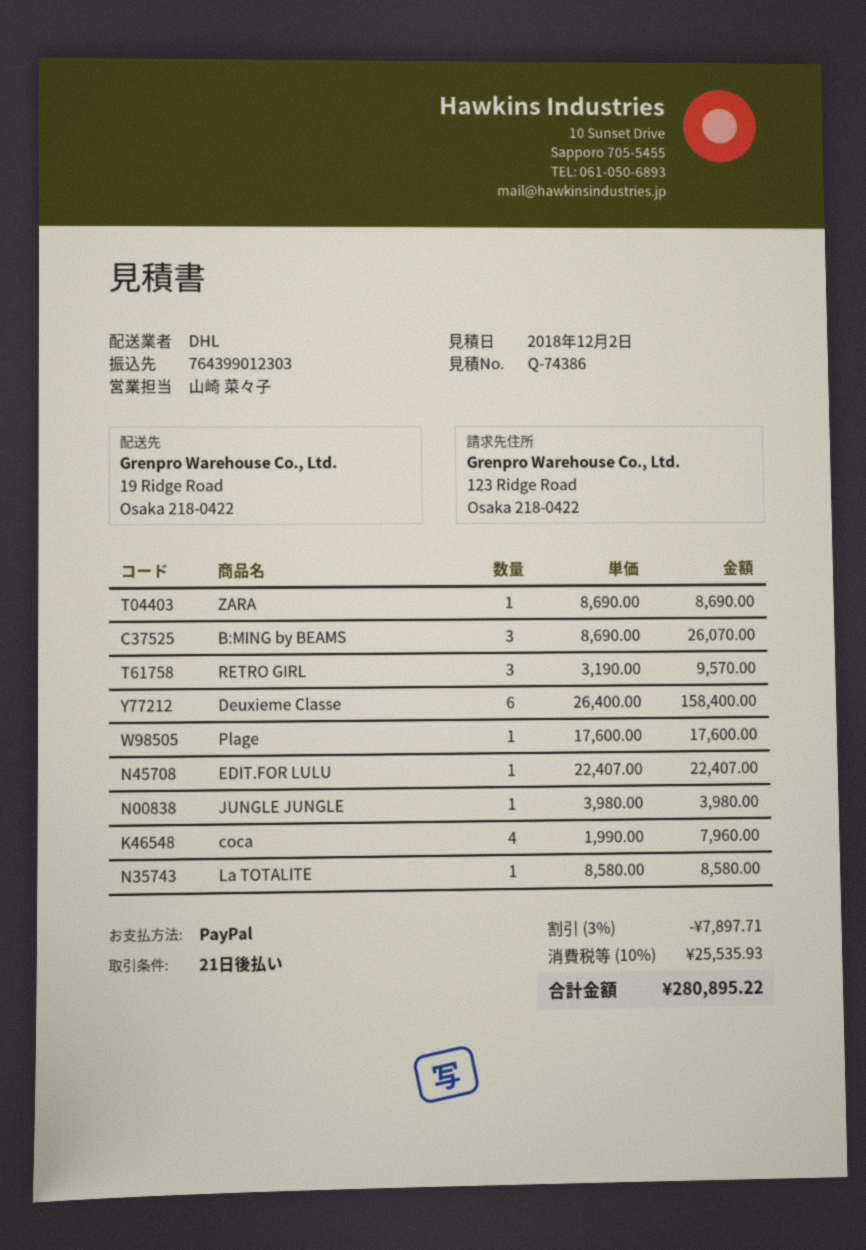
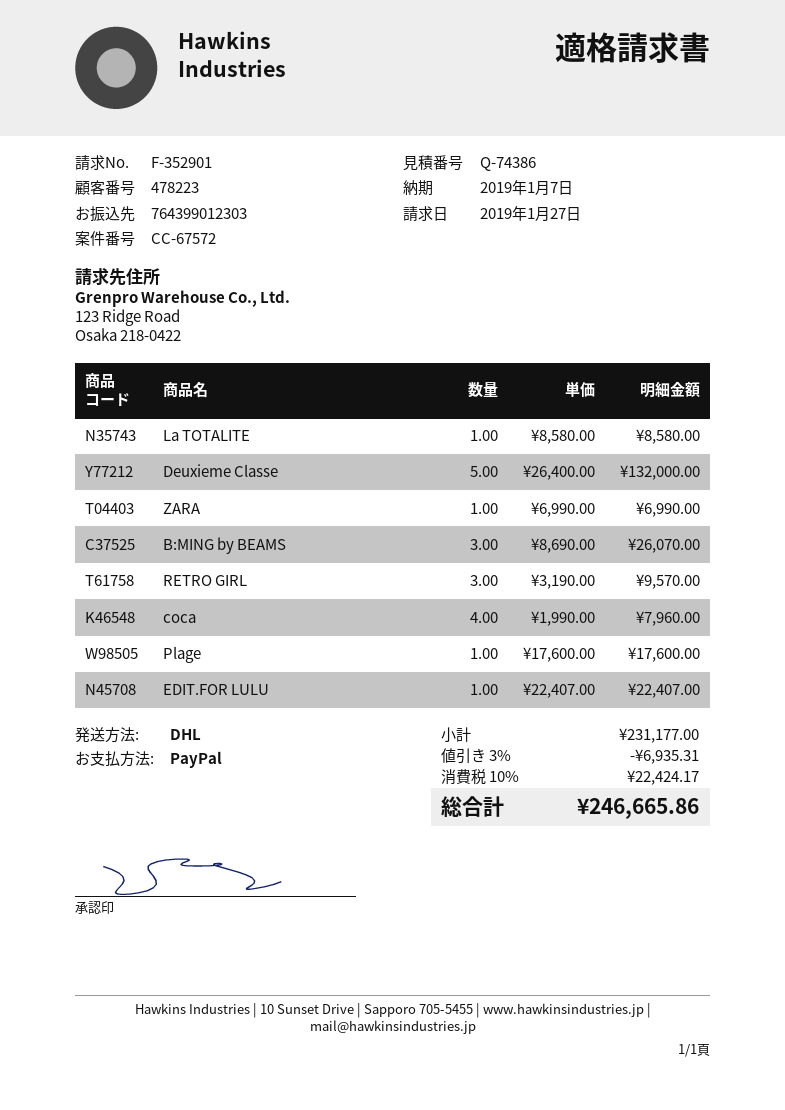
ZARA: 1 x 8690.00 = 8690.00 -> 1 x 6990.00 = 6990.00
Deuxieme Classe: 6 x 26400.00 = 158400.00 -> 5 x 26400.00 = 132000.00
JUNGLE JUNGLE: 1 x 3980.00 = 3980.00 -> none
discount: 3% = 7897.71 -> 3% = 6935.31
tax: 10% = 25535.93 -> 10% = 22424.17
total: 280895.22 -> 246665.86

